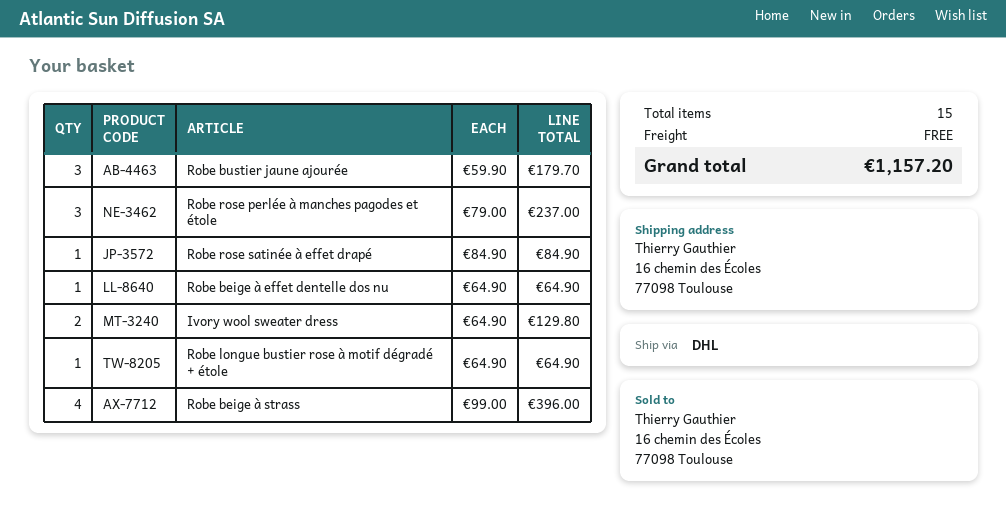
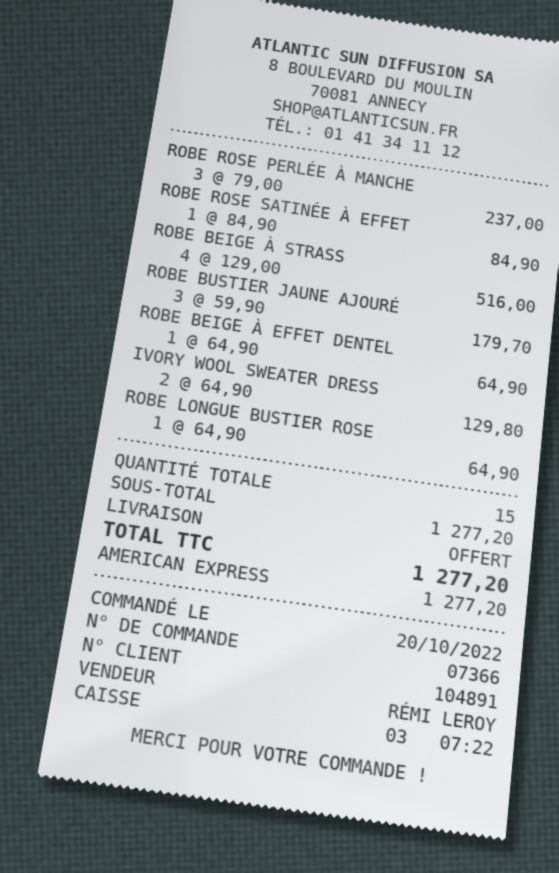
Robe beige à strass: 4 x 99.00 = 396.00 -> 4 x 129.00 = 516.00
total: 1157.20 -> 1277.20

